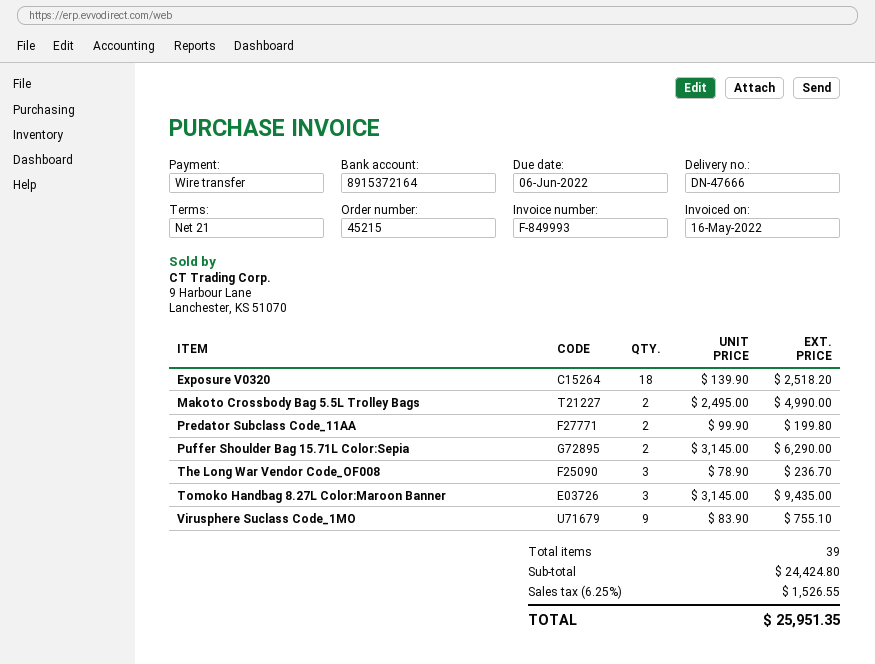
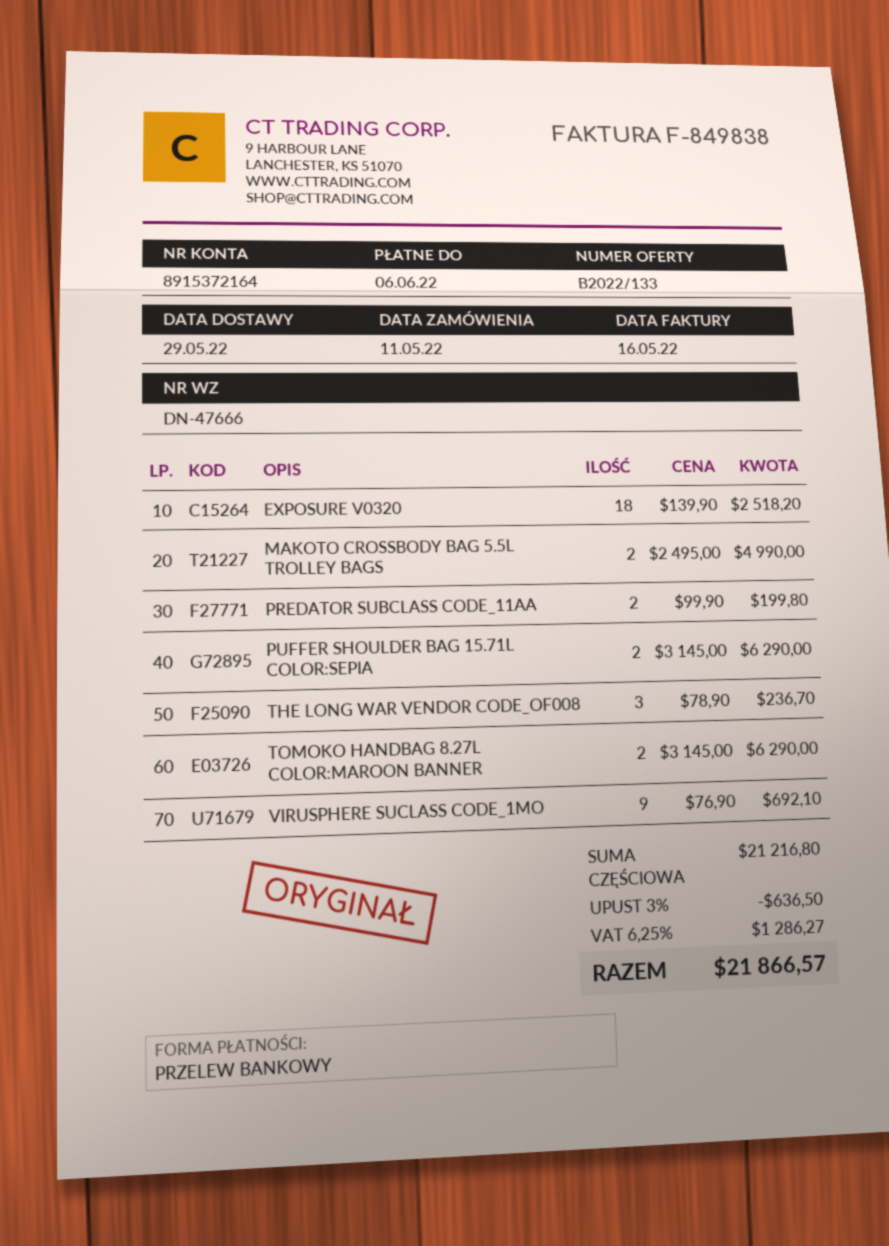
invoice number: F-849993 -> F-849838
Tomoko Handbag 8.27L Color:Maroon Banner: 3 x 3145.00 = 9435.00 -> 2 x 3145.00 = 6290.00
Virusphere Suclass Code_1MO: 9 x 83.90 = 755.10 -> 9 x 76.90 = 692.10
subtotal: 24424.80 -> 21216.80
discount: none -> 3% = 636.50
tax: 6.25% = 1526.55 -> 6.25% = 1286.27
total: 25951.35 -> 21866.57

